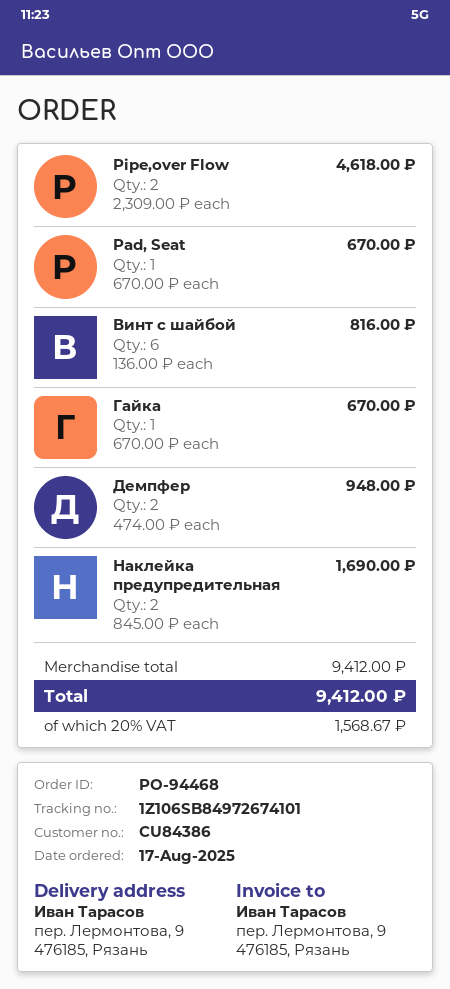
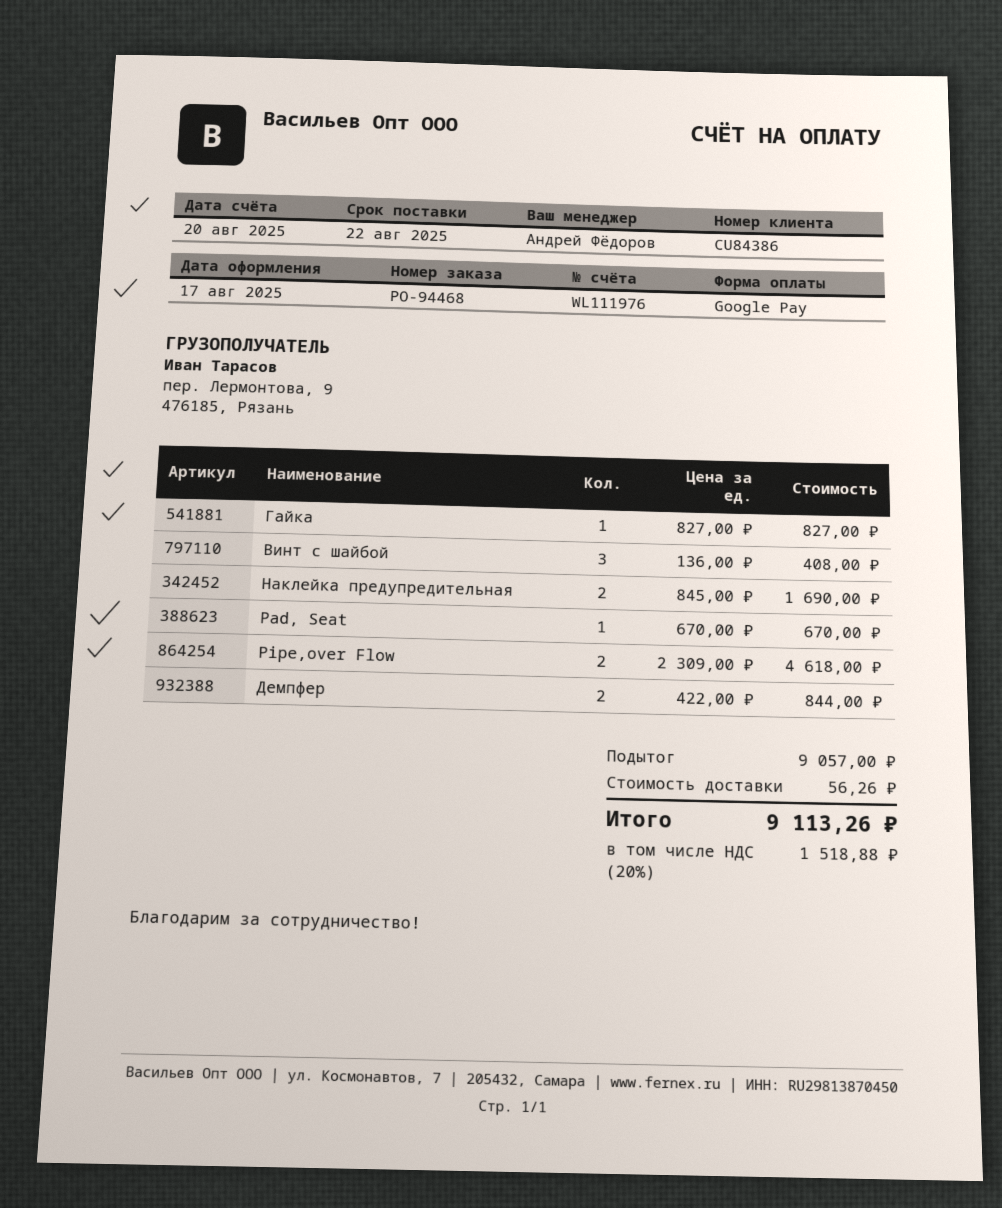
Винт с шайбой: 6 x 136.00 = 816.00 -> 3 x 136.00 = 408.00
Гайка: 1 x 670.00 = 670.00 -> 1 x 827.00 = 827.00
Демпфер: 2 x 474.00 = 948.00 -> 2 x 422.00 = 844.00
subtotal: 9412.00 -> 9057.00
shipping: none -> 56.26
tax: 20% = 1568.67 -> 20% = 1518.88
total: 9412.00 -> 9113.26

